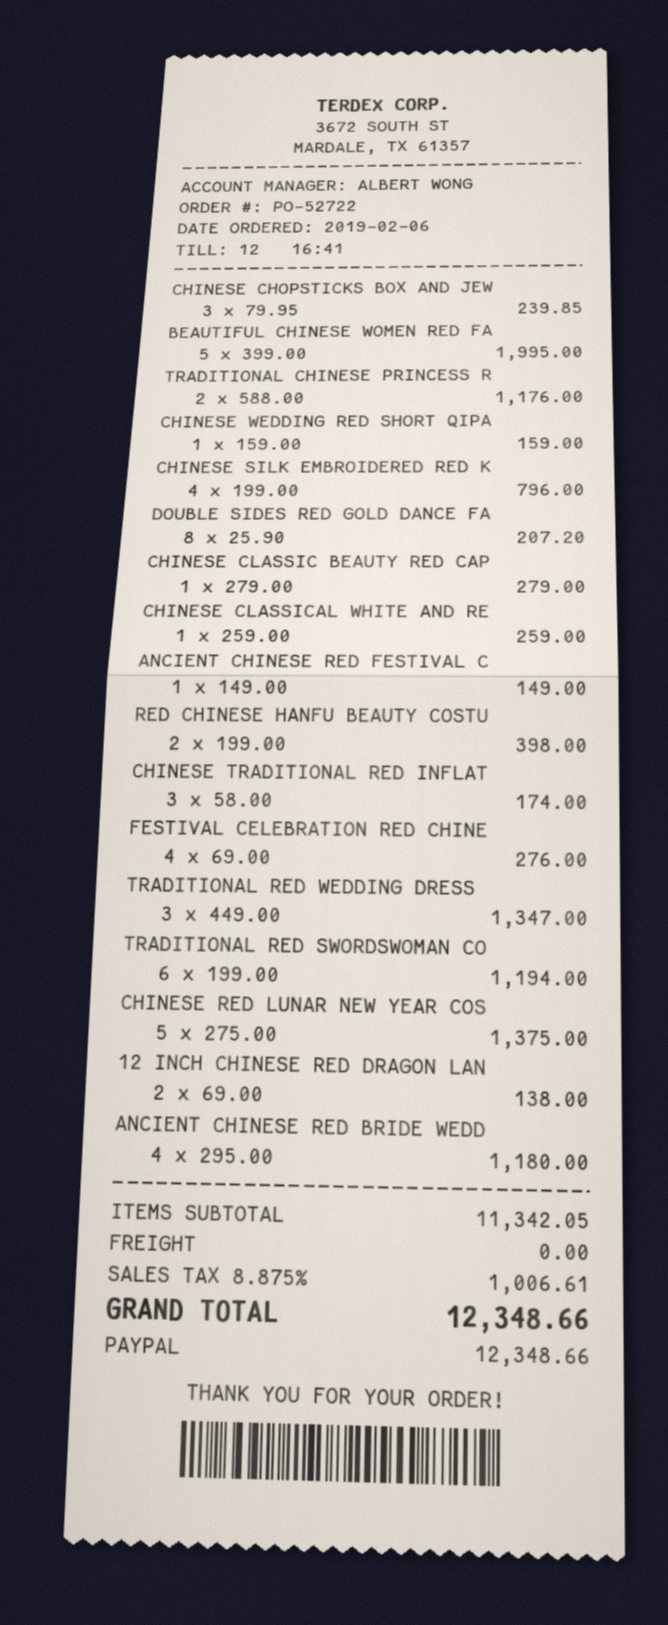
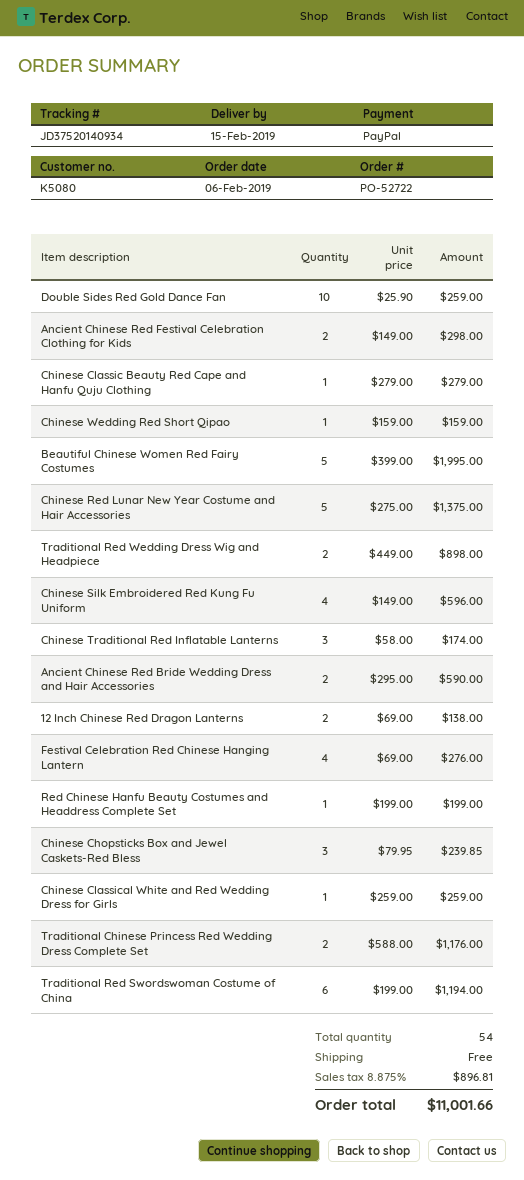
CHINESE SILK EMBROIDERED RED K: 4 x 199.00 = 796.00 -> 4 x 149.00 = 596.00
DOUBLE SIDES RED GOLD DANCE FA: 8 x 25.90 = 207.20 -> 10 x 25.90 = 259.00
ANCIENT CHINESE RED FESTIVAL C: 1 x 149.00 = 149.00 -> 2 x 149.00 = 298.00
RED CHINESE HANFU BEAUTY COSTU: 2 x 199.00 = 398.00 -> 1 x 199.00 = 199.00
TRADITIONAL RED WEDDING DRESS: 3 x 449.00 = 1347.00 -> 2 x 449.00 = 898.00
ANCIENT CHINESE RED BRIDE WEDD: 4 x 295.00 = 1180.00 -> 2 x 295.00 = 590.00
tax: 8.875% = 1006.61 -> 8.875% = 896.81
total: 12348.66 -> 11001.66

